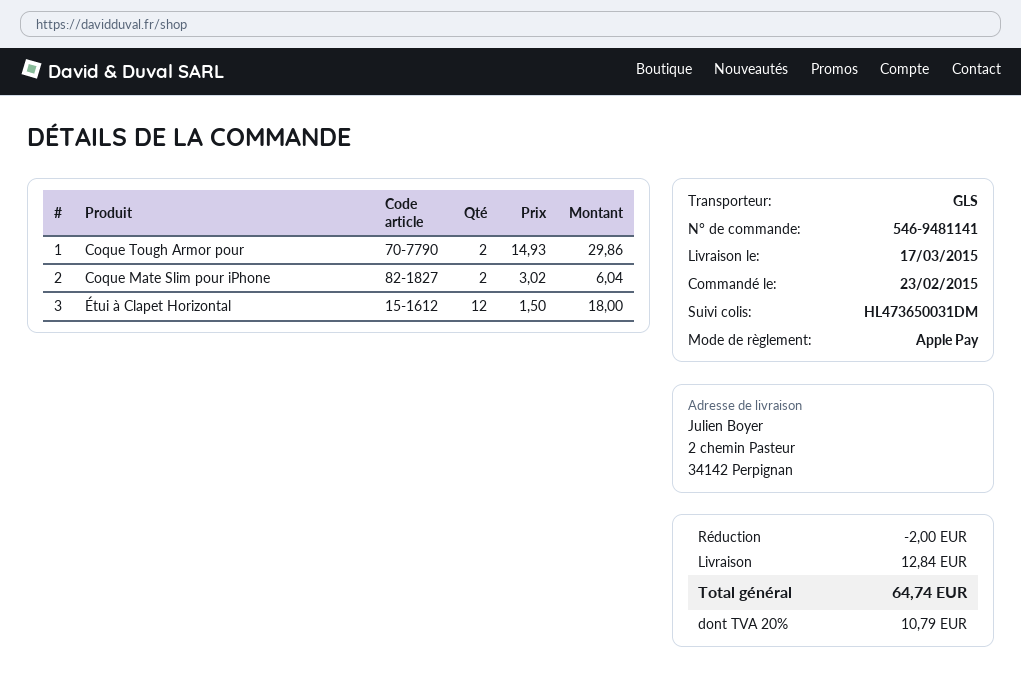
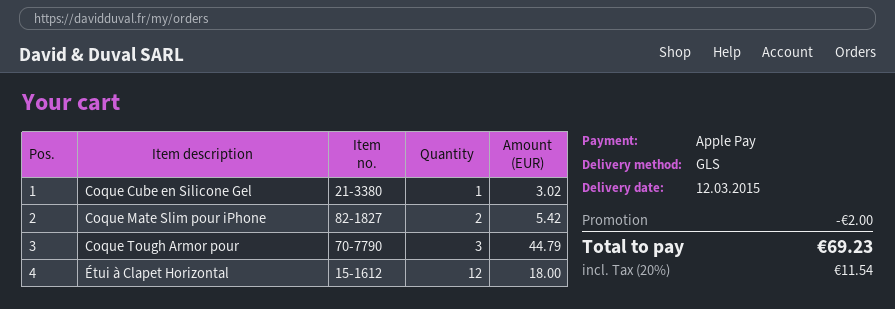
delivery date: 2015-03-17 -> 2015-03-12
Coque Tough Armor pour: 2 for 29.86 -> 3 for 44.79
Coque Mate Slim pour iPhone: 2 for 6.04 -> 2 for 5.42
Coque Cube en Silicone Gel: none -> 1 for 3.02
shipping: 12.84 -> none
tax: 20% = 10.79 -> 20% = 11.54
total: 64.74 -> 69.23

